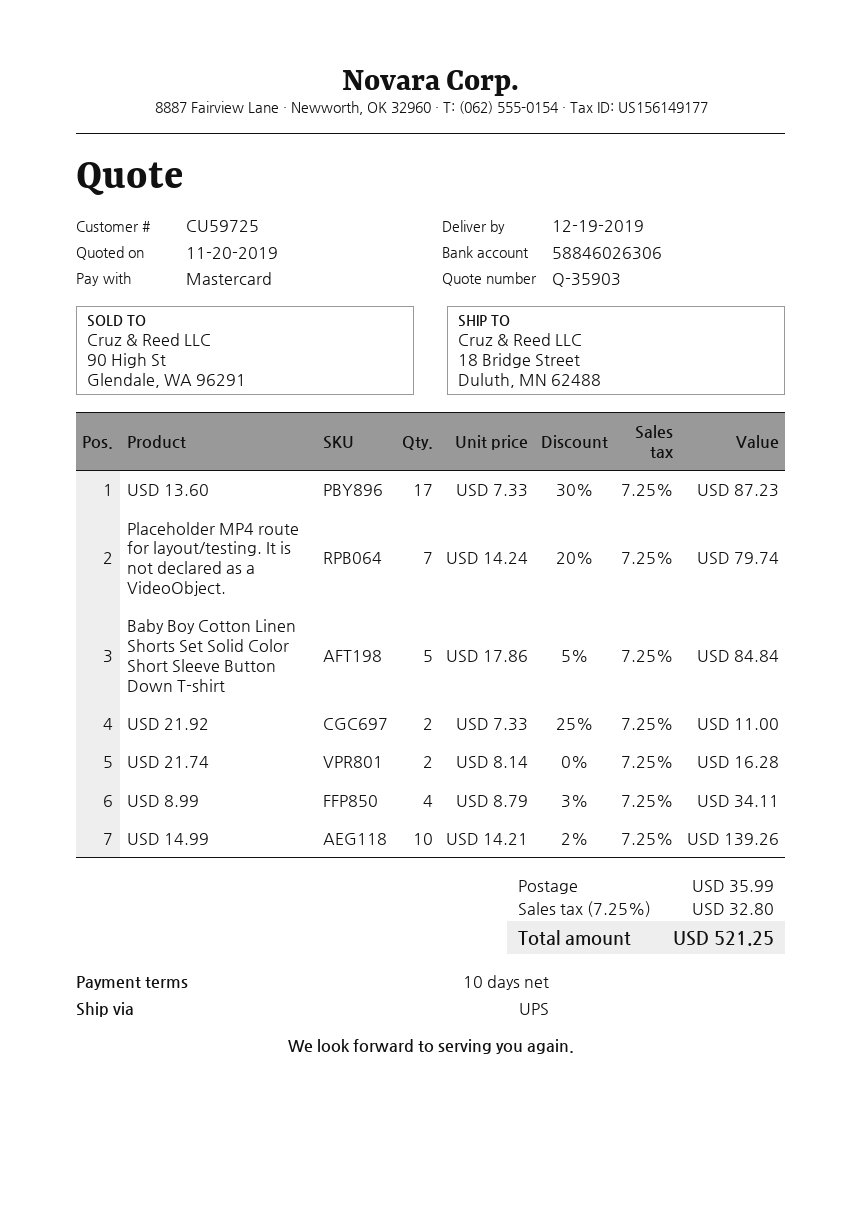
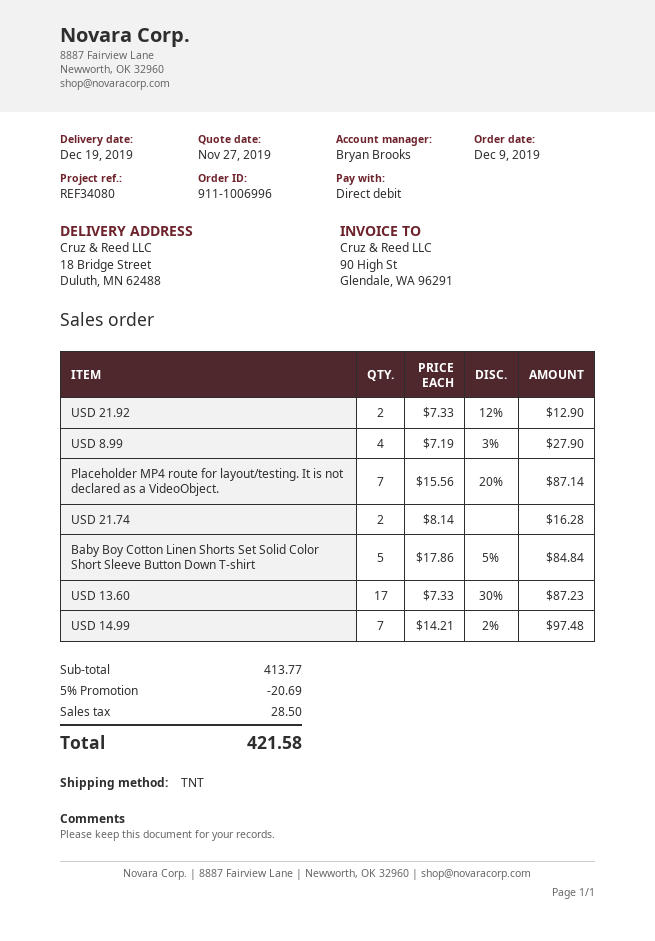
quote date: 2019-11-20 -> 2019-11-27
payment method: Mastercard -> direct debit
shipping method: UPS -> TNT
Placeholder MP4 route for layout/testing. It is not declared as a VideoObject.: 7 x 14.24 - 20% = 79.74 -> 7 x 15.56 - 20% = 87.14
USD 21.92: 2 x 7.33 - 25% = 11.00 -> 2 x 7.33 - 12% = 12.90
USD 8.99: 4 x 8.79 - 3% = 34.11 -> 4 x 7.19 - 3% = 27.90
USD 14.99: 10 x 14.21 - 2% = 139.26 -> 7 x 14.21 - 2% = 97.48
discount: none -> 5% = 20.69
shipping: 35.99 -> none
tax: 32.80 -> 28.50
total: 521.25 -> 421.58

